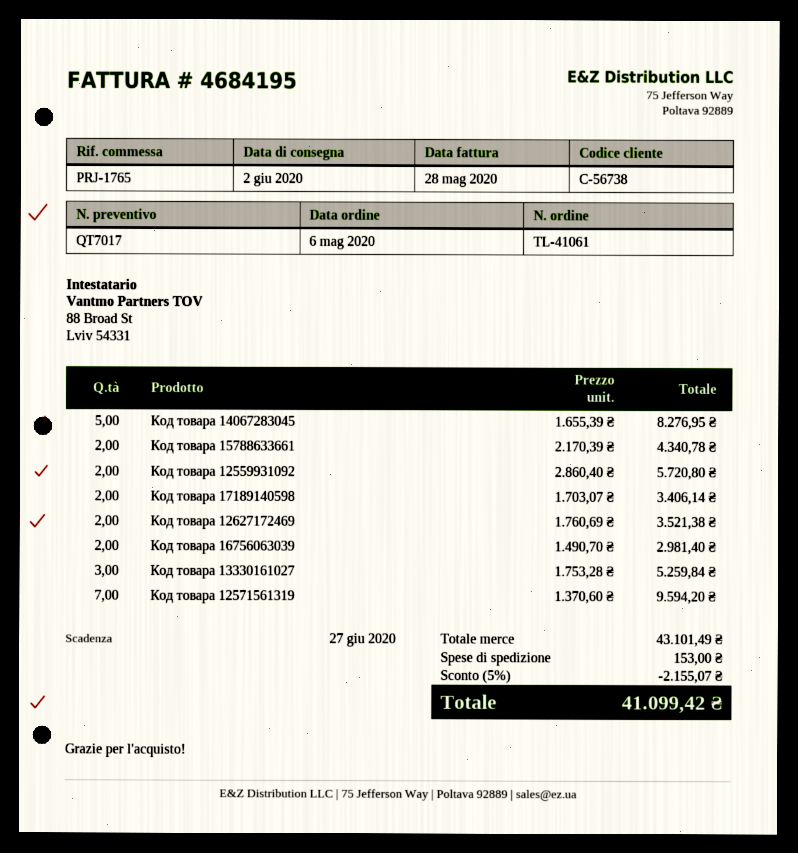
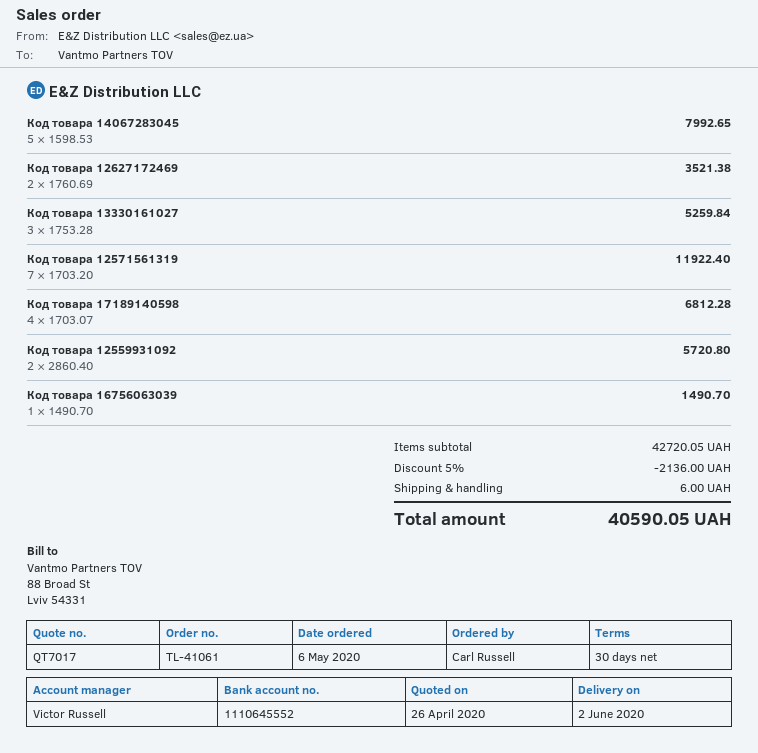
Код товара 14067283045: 5 x 1655.39 = 8276.95 -> 5 x 1598.53 = 7992.65
Код товара 15788633661: 2 x 2170.39 = 4340.78 -> none
Код товара 17189140598: 2 x 1703.07 = 3406.14 -> 4 x 1703.07 = 6812.28
Код товара 16756063039: 2 x 1490.70 = 2981.40 -> 1 x 1490.70 = 1490.70
Код товара 12571561319: 7 x 1370.60 = 9594.20 -> 7 x 1703.20 = 11922.40
subtotal: 43101.49 -> 42720.05
discount: 5% = 2155.07 -> 5% = 2136.00
shipping: 153.00 -> 6.00
total: 41099.42 -> 40590.05

